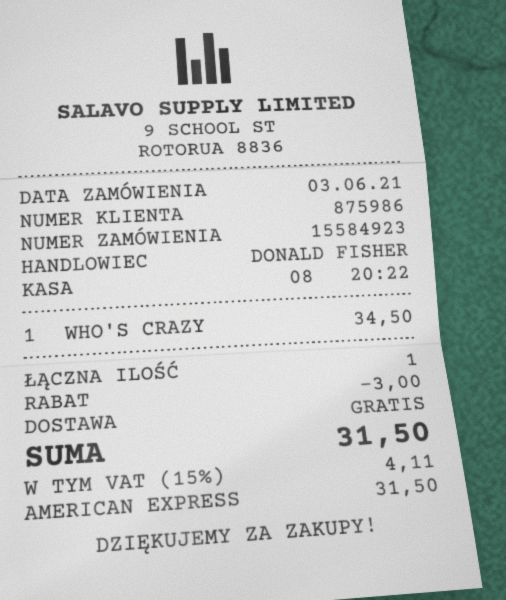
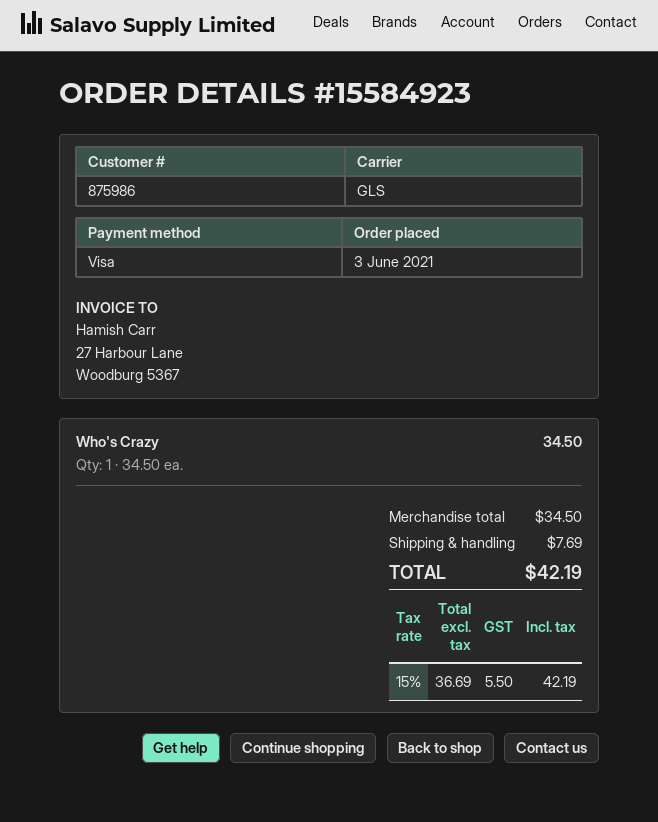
payment method: American Express -> Visa
discount: 3.00 -> none
shipping: 0.00 -> 7.69
tax: 15% = 4.11 -> 15% = 5.50
total: 31.50 -> 42.19

